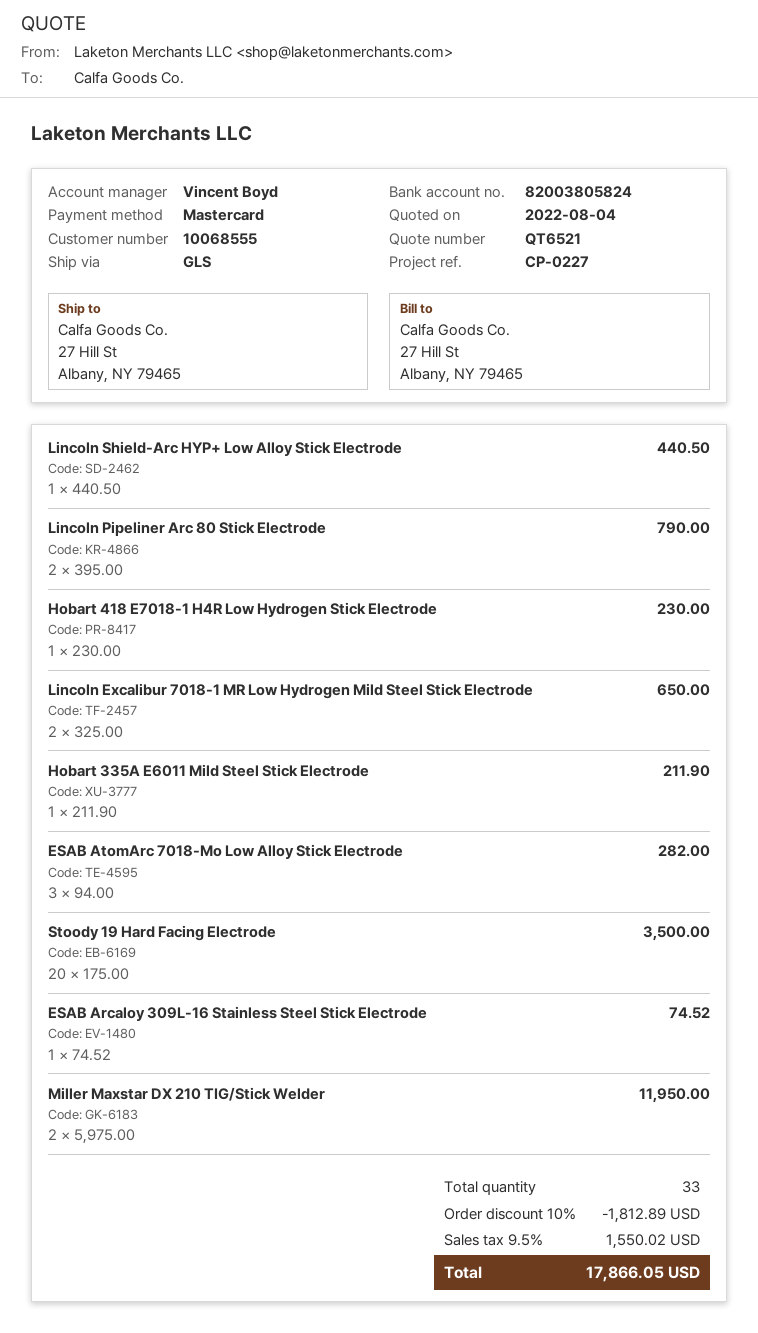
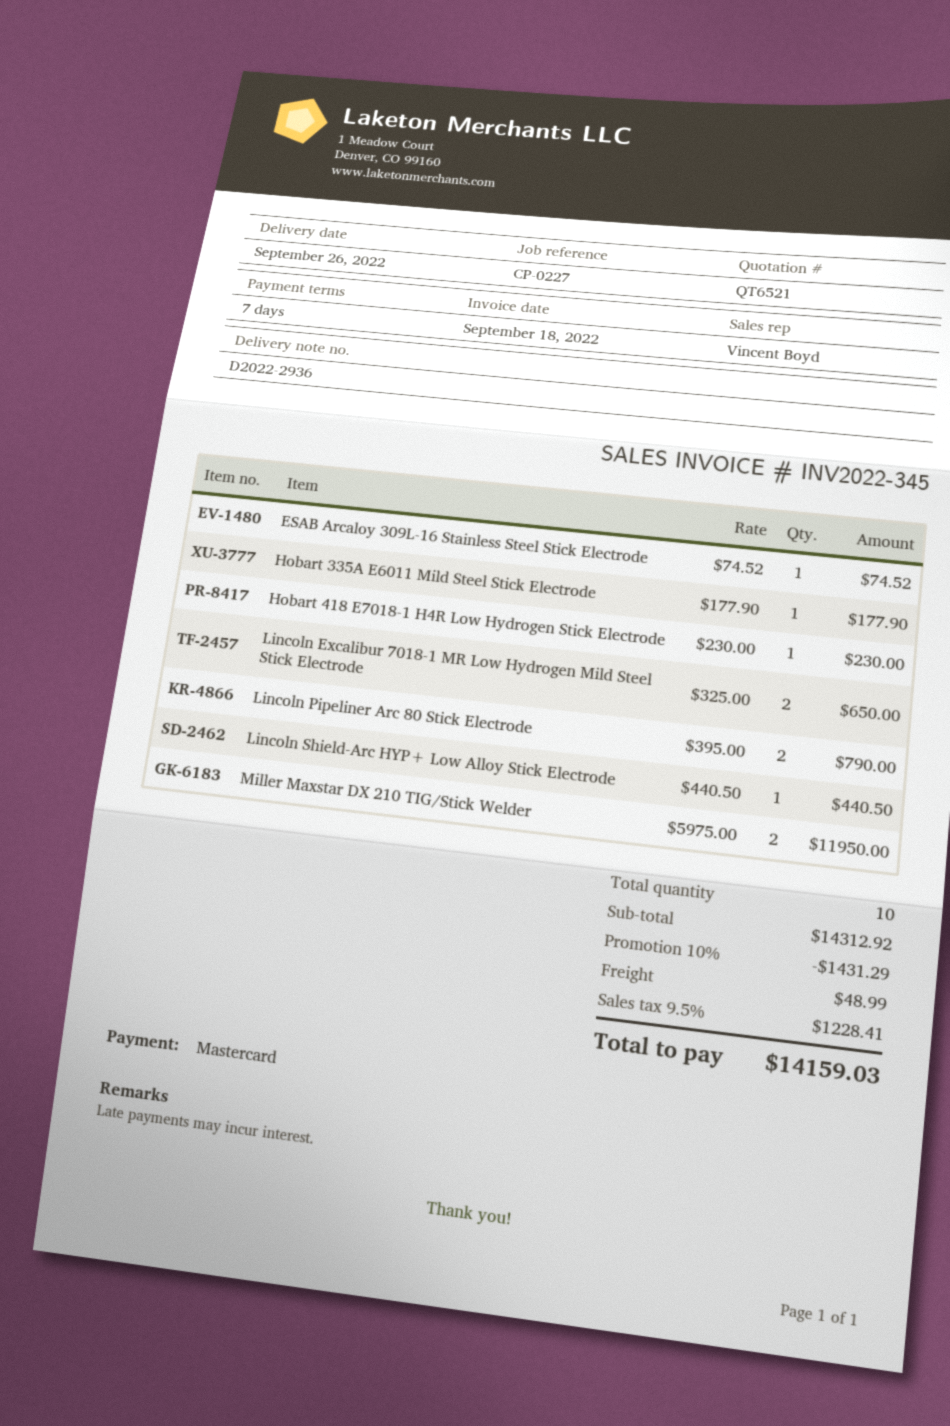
Hobart 335A E6011 Mild Steel Stick Electrode: 1 x 211.90 = 211.90 -> 1 x 177.90 = 177.90
ESAB AtomArc 7018-Mo Low Alloy Stick Electrode: 3 x 94.00 = 282.00 -> none
Stoody 19 Hard Facing Electrode: 20 x 175.00 = 3500.00 -> none
total quantity: 33 -> 10
discount: 10% = 1812.89 -> 10% = 1431.29
shipping: none -> 48.99
tax: 9.5% = 1550.02 -> 9.5% = 1228.41
total: 17866.05 -> 14159.03

